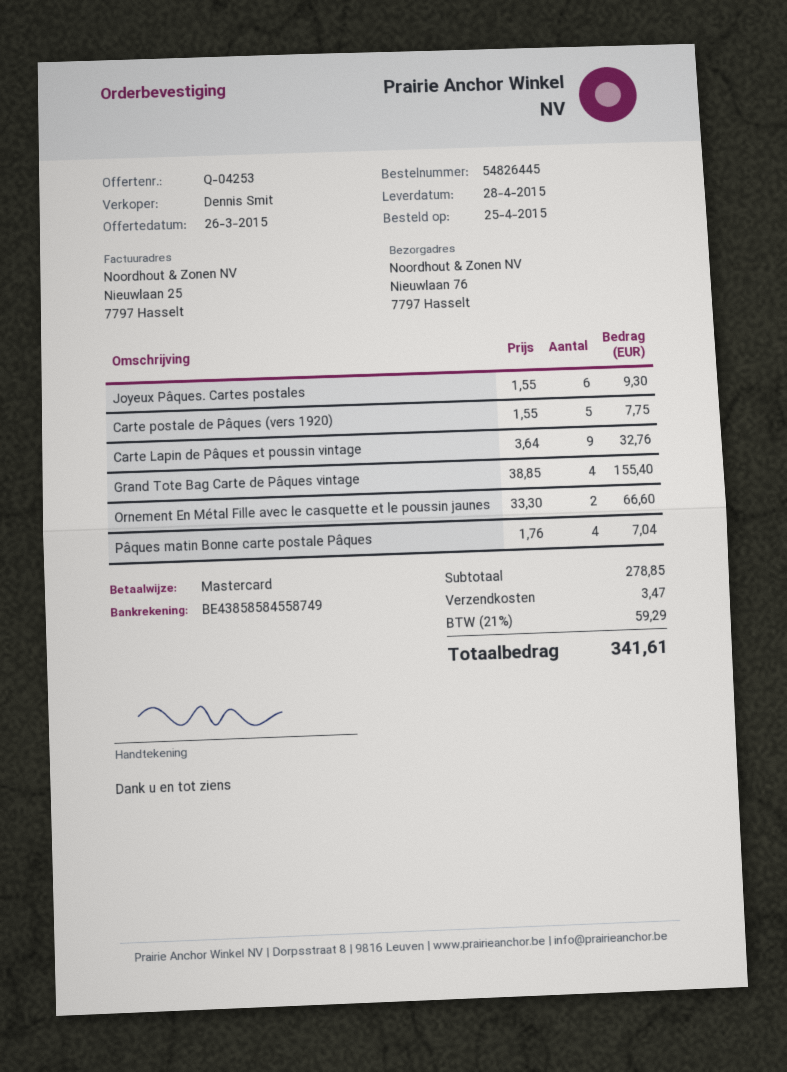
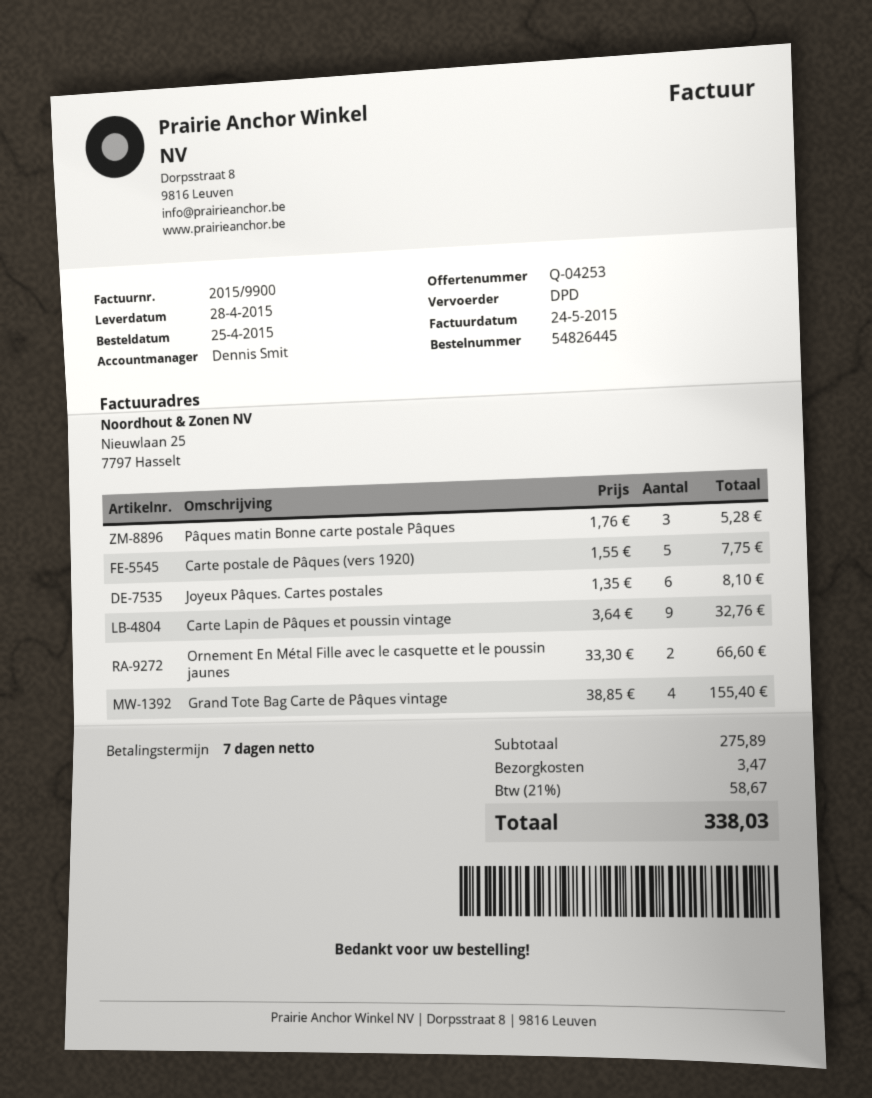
Joyeux Pâques. Cartes postales: 6 x 1.55 = 9.30 -> 6 x 1.35 = 8.10
Pâques matin Bonne carte postale Pâques: 4 x 1.76 = 7.04 -> 3 x 1.76 = 5.28
subtotal: 278.85 -> 275.89
tax: 21% = 59.29 -> 21% = 58.67
total: 341.61 -> 338.03

